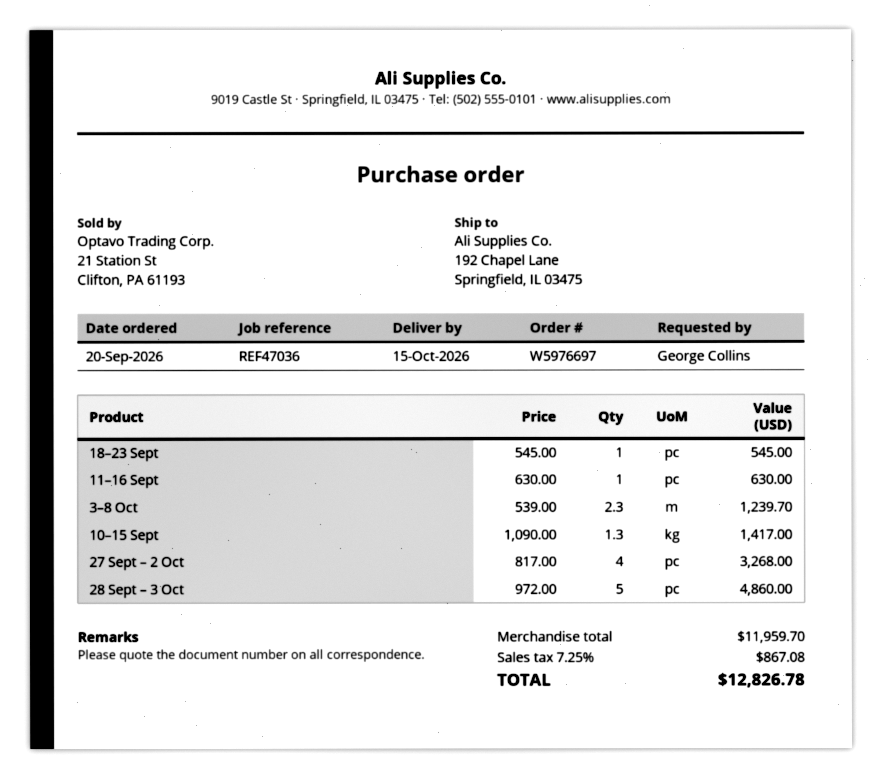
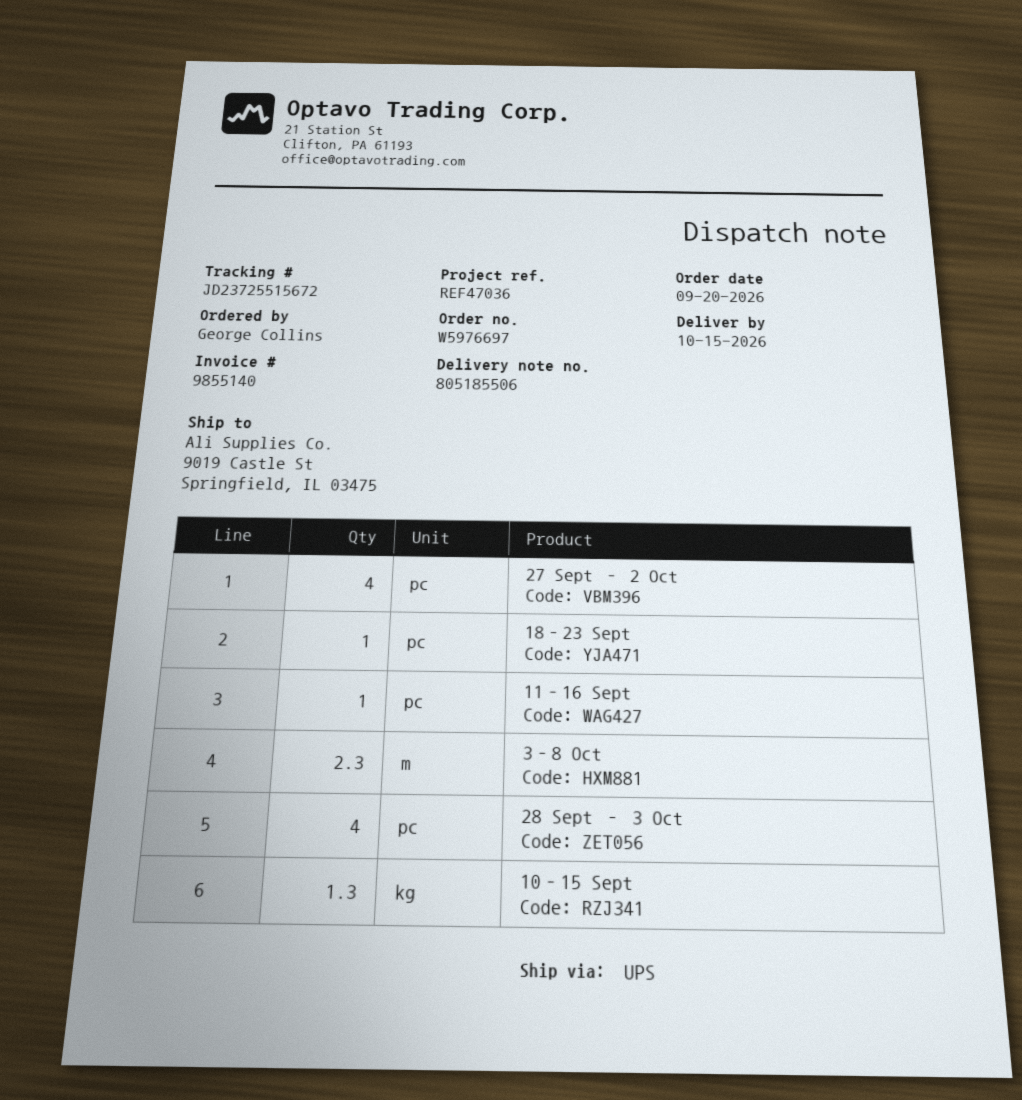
ship to: 192 Chapel Lane, Springfield, IL 03475 -> 9019 Castle St, Springfield, IL 03475
28 Sept – 3 Oct: 5 -> 4

